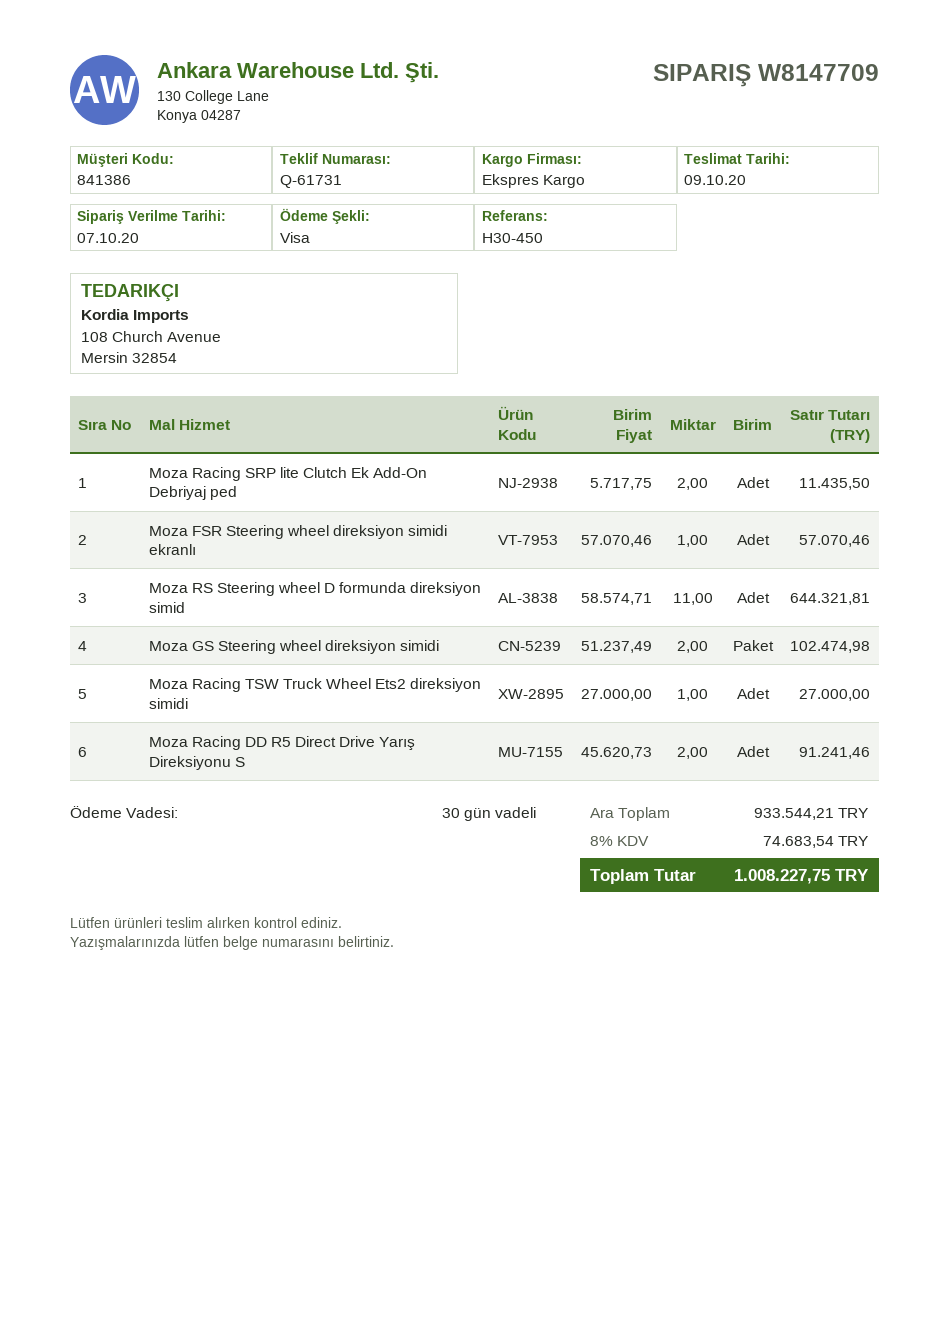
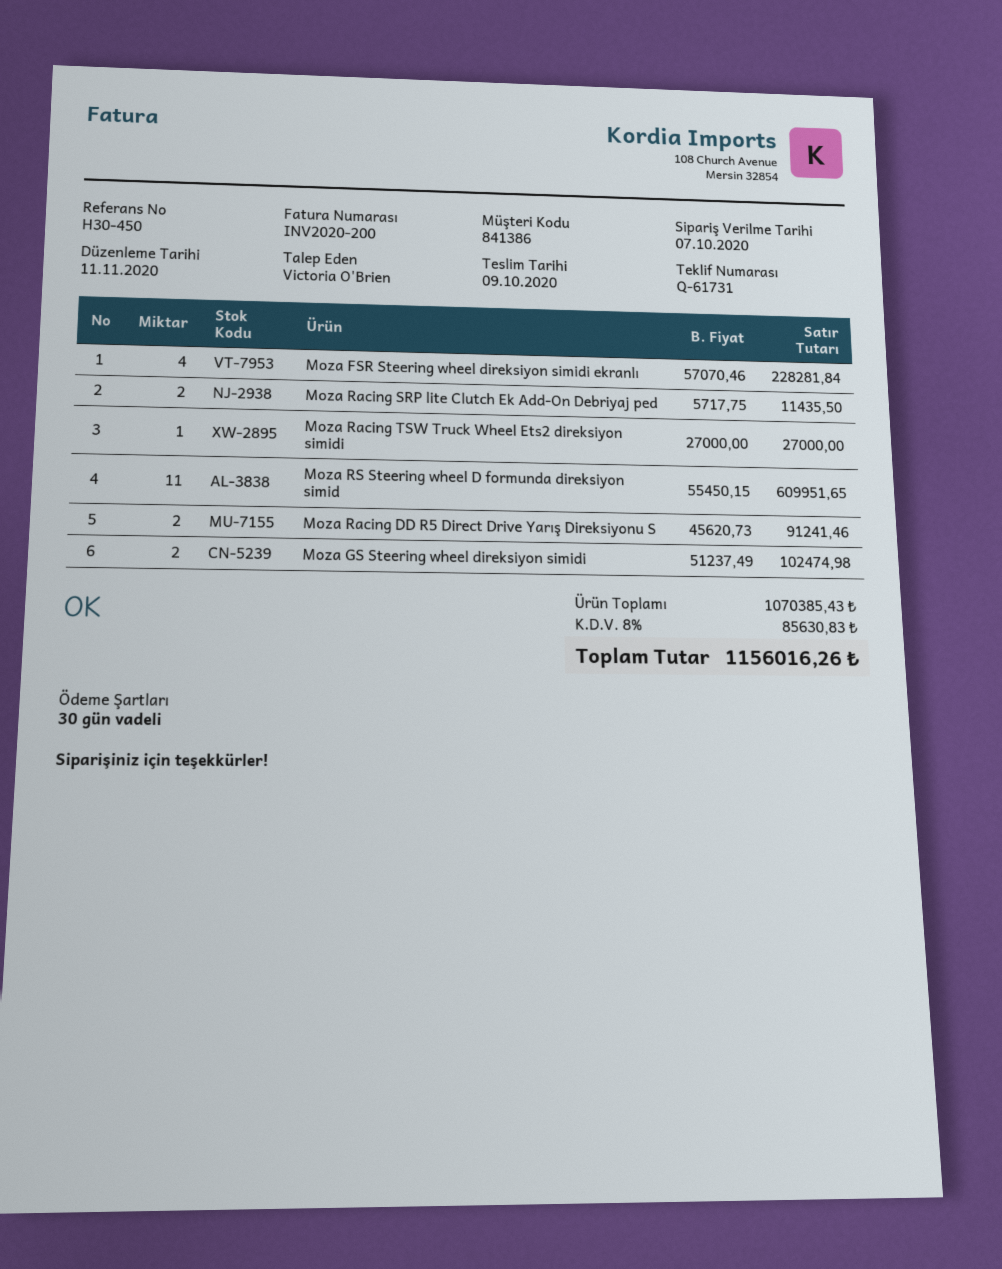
Moza FSR Steering wheel direksiyon simidi ekranlı: 1 x 57070.46 = 57070.46 -> 4 x 57070.46 = 228281.84
Moza RS Steering wheel D formunda direksiyon simid: 11 x 58574.71 = 644321.81 -> 11 x 55450.15 = 609951.65
subtotal: 933544.21 -> 1070385.43
tax: 8% = 74683.54 -> 8% = 85630.83
total: 1008227.75 -> 1156016.26

